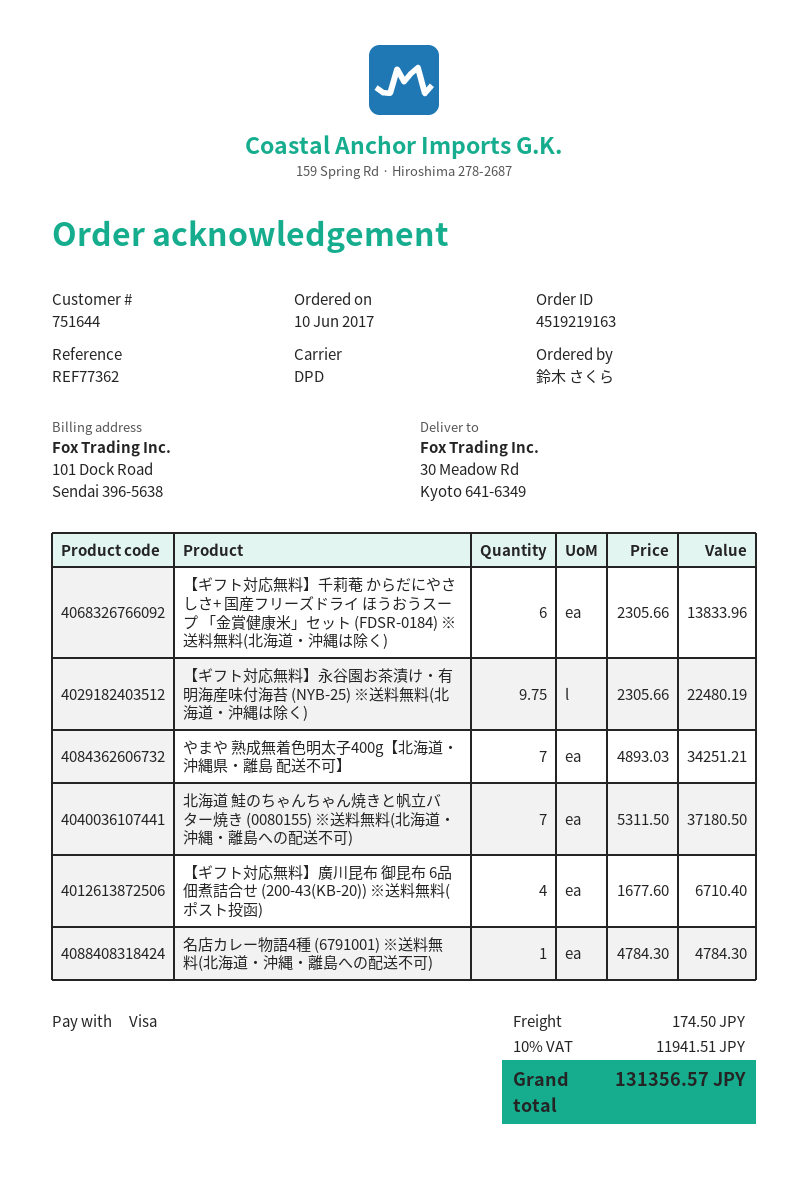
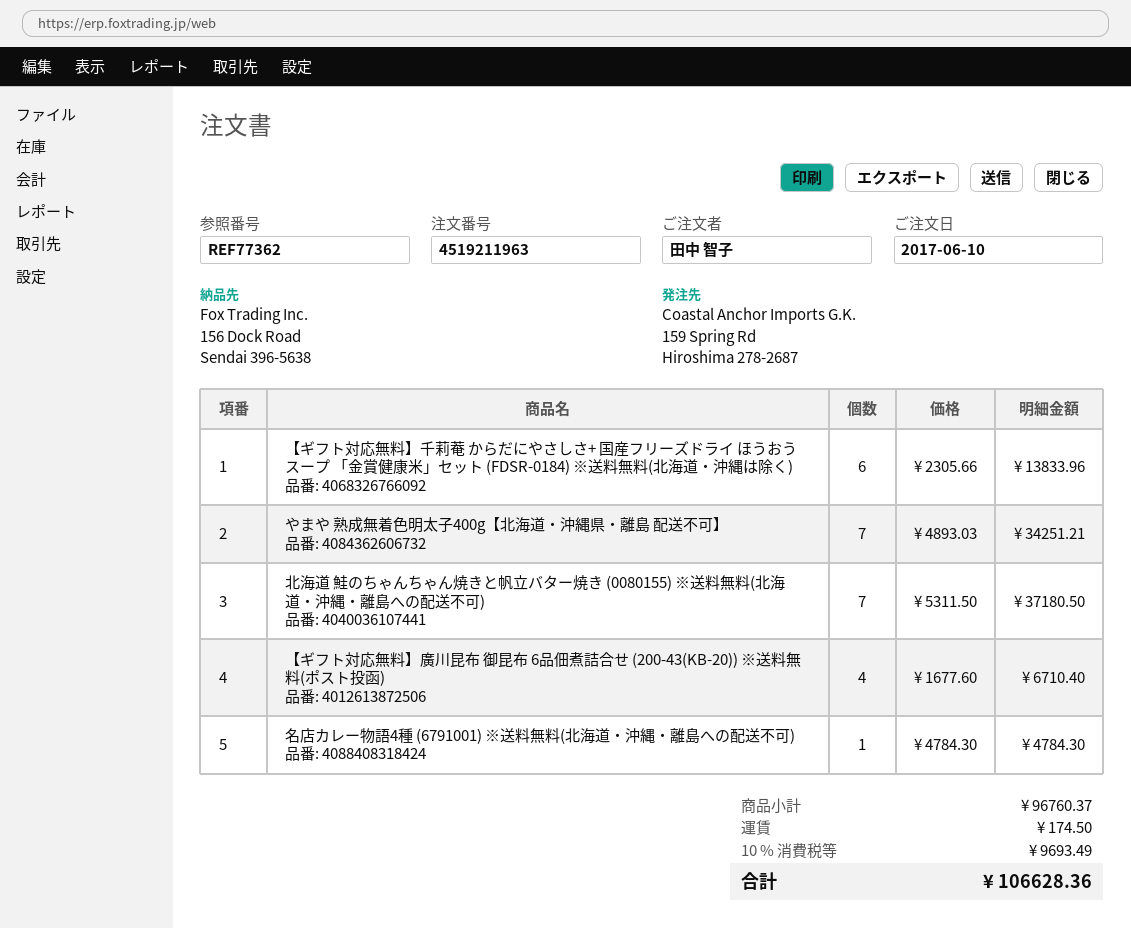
order number: 4519219163 -> 4519211963
ordered by: 鈴木 さくら -> 田中 智子
ship to: 30 Meadow Rd, Kyoto 641-6349 -> 156 Dock Road, Sendai 396-5638
【ギフト対応無料】永谷園お茶漬け・有明海産味付海苔 (NYB-25) ※送料無料(北海道・沖縄は除く): 9.75 x 2305.66 = 22480.19 -> none
tax: 10% = 11941.51 -> 10% = 9693.49
total: 131356.57 -> 106628.36

